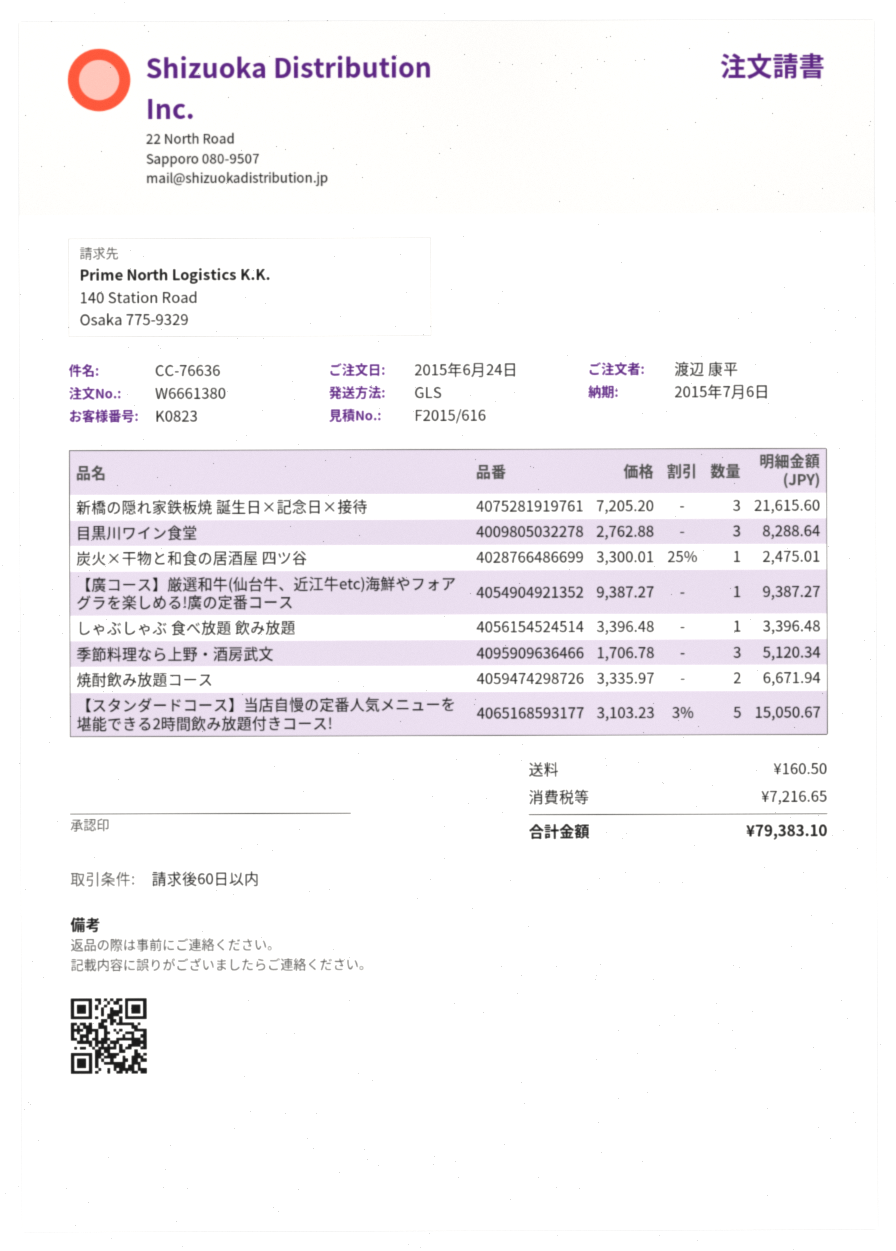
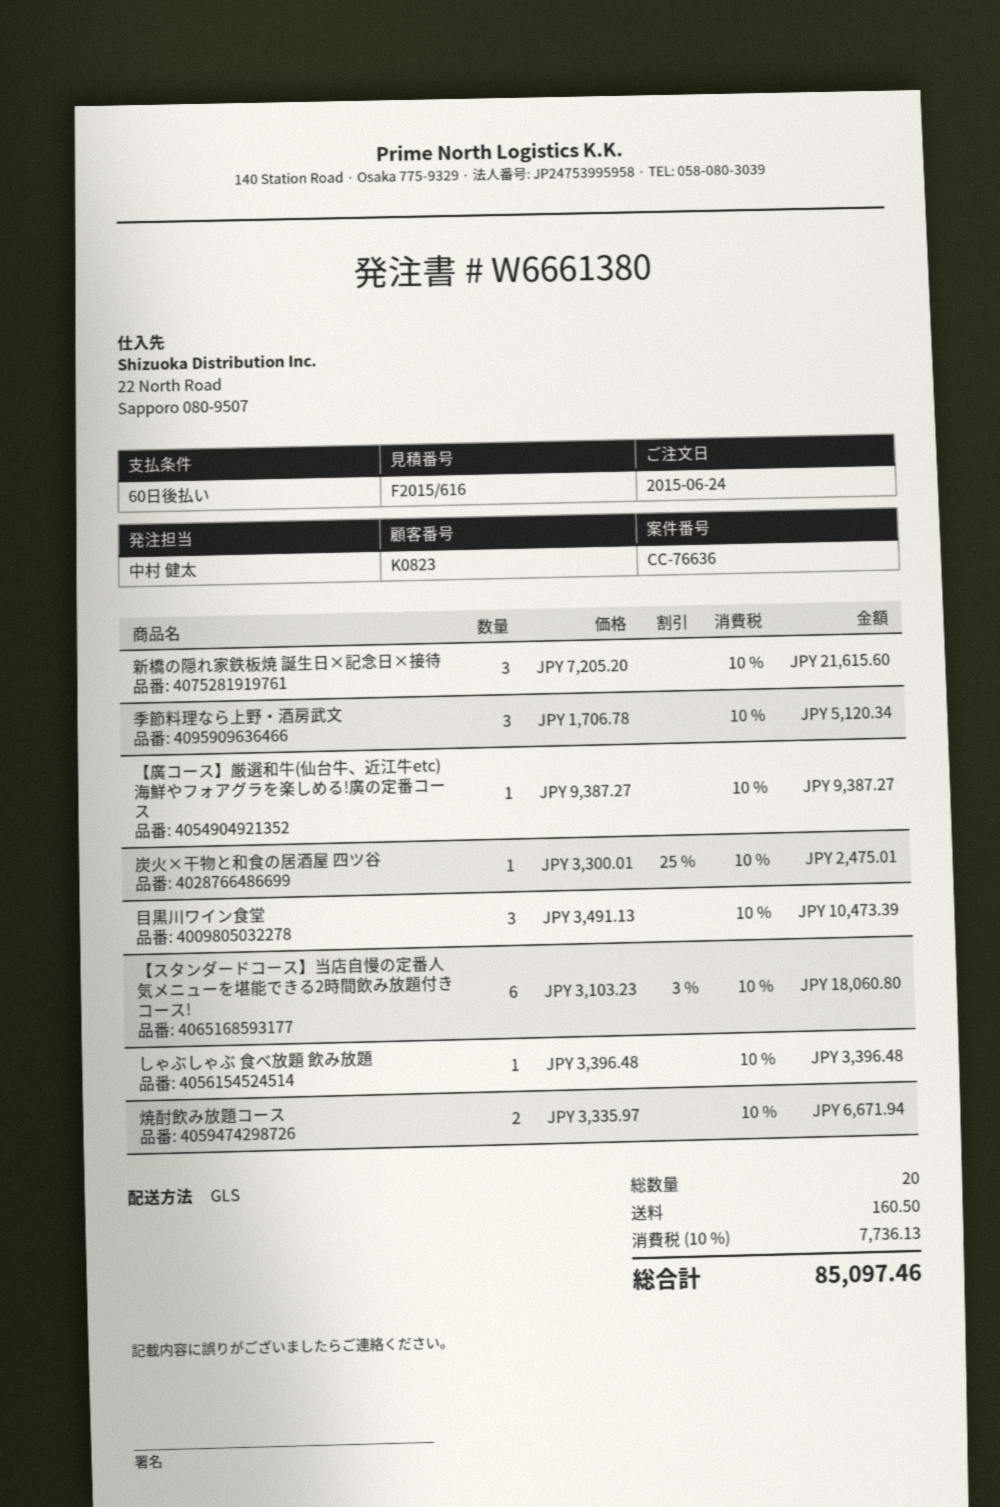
ordered by: 渡辺 康平 -> 中村 健太
目黒川ワイン食堂: 3 x 2762.88 = 8288.64 -> 3 x 3491.13 = 10473.39
【スタンダードコース】当店自慢の定番人気メニューを堪能できる2時間飲み放題付きコース!: 5 x 3103.23 - 3% = 15050.67 -> 6 x 3103.23 - 3% = 18060.80
tax: 7216.65 -> 7736.13
total: 79383.10 -> 85097.46

